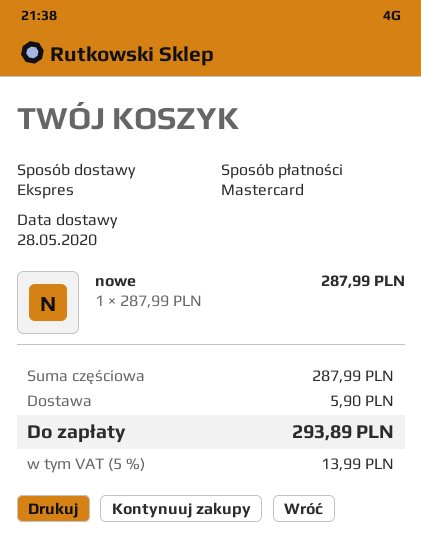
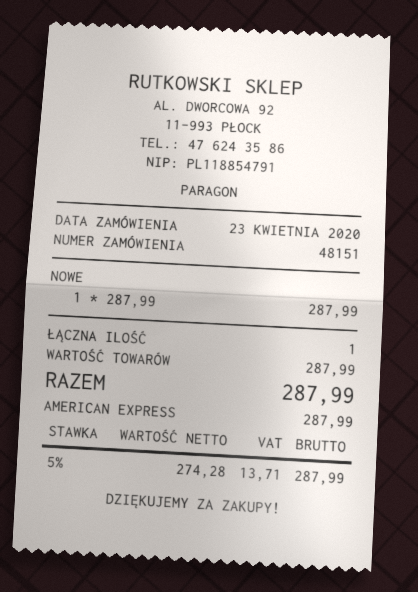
payment method: Mastercard -> American Express
shipping: 5.90 -> none
tax: 5% = 13.99 -> 5% = 13.71
total: 293.89 -> 287.99

